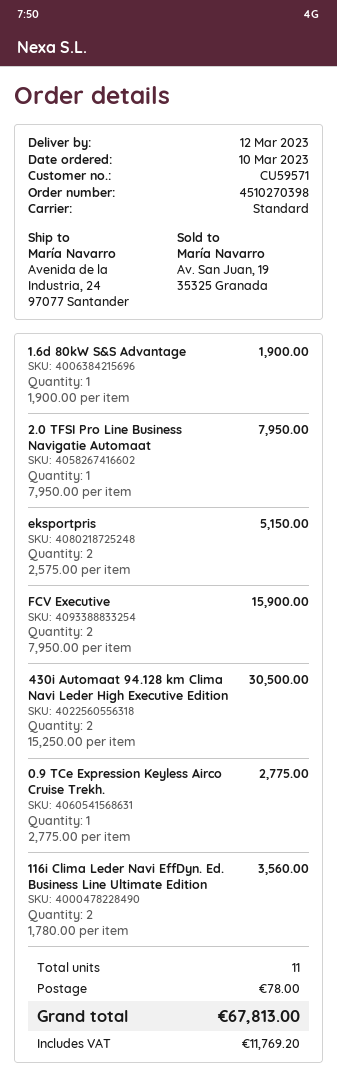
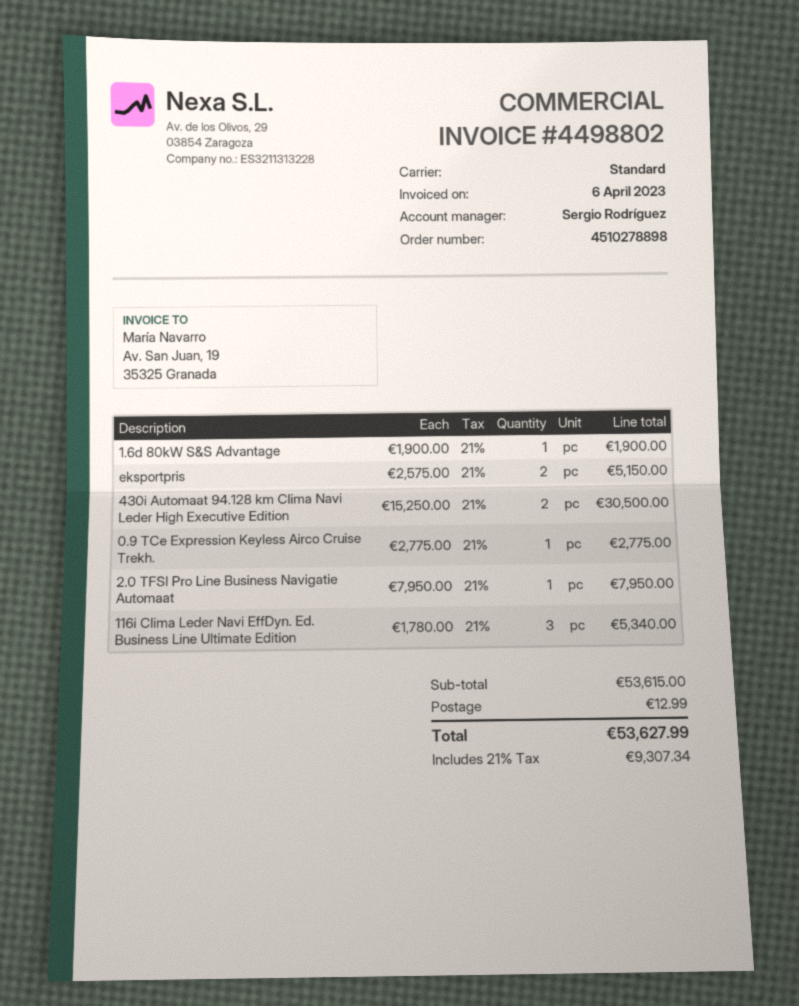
order number: 4510270398 -> 4510278898
FCV Executive: 2 x 7950.00 = 15900.00 -> none
116i Clima Leder Navi EffDyn. Ed. Business Line Ultimate Edition: 2 x 1780.00 = 3560.00 -> 3 x 1780.00 = 5340.00
shipping: 78.00 -> 12.99
tax: 11769.20 -> 9307.34
total: 67813.00 -> 53627.99

